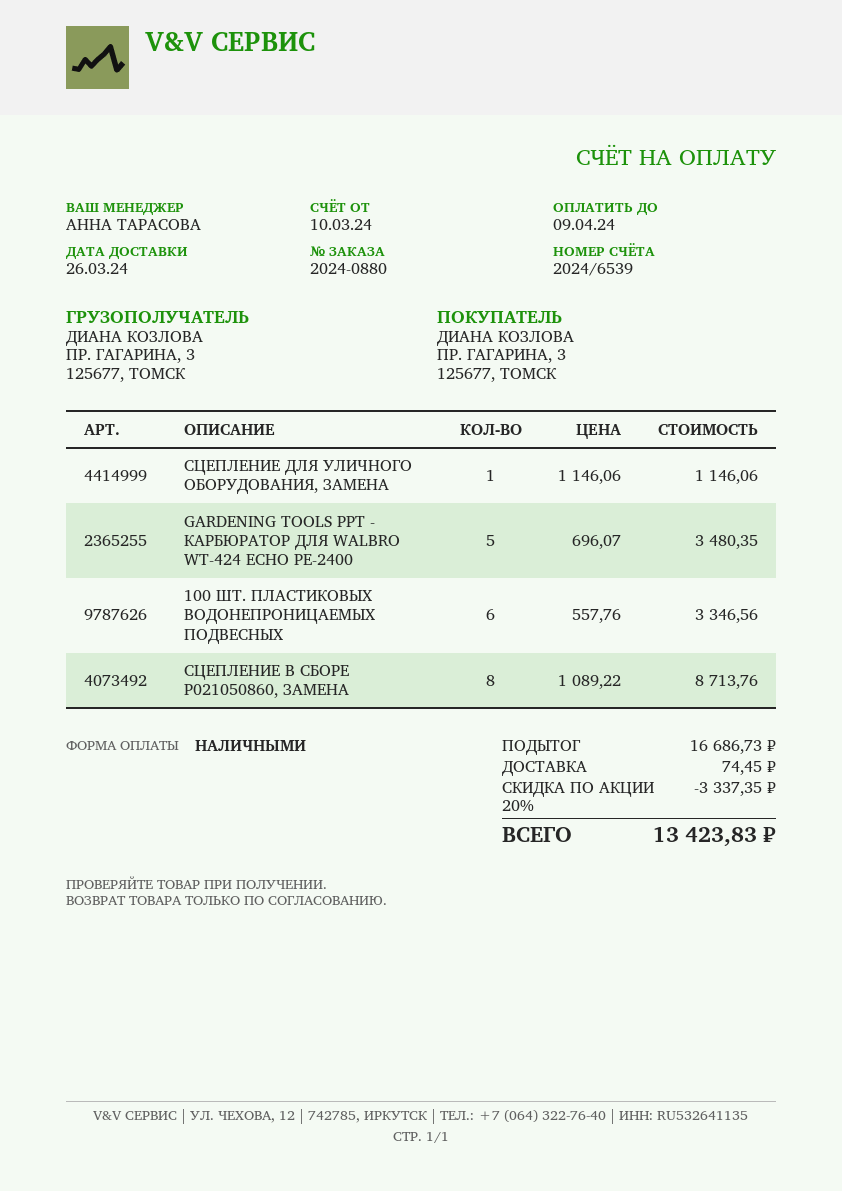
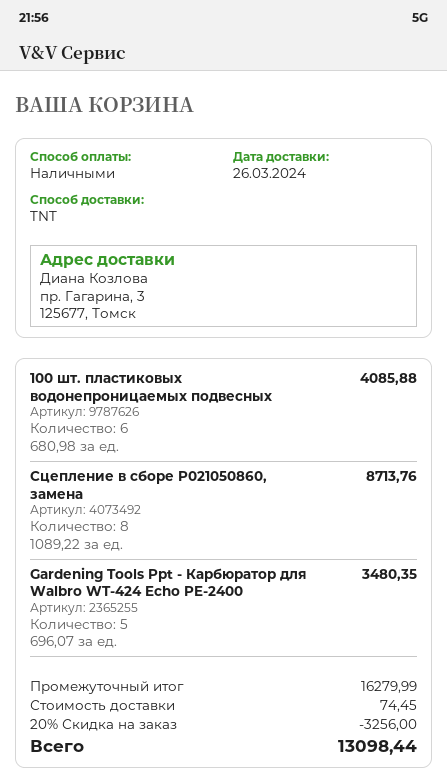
СЦЕПЛЕНИЕ ДЛЯ УЛИЧНОГО ОБОРУДОВАНИЯ, ЗАМЕНА: 1 x 1146.06 = 1146.06 -> none
100 ШТ. ПЛАСТИКОВЫХ ВОДОНЕПРОНИЦАЕМЫХ ПОДВЕСНЫХ: 6 x 557.76 = 3346.56 -> 6 x 680.98 = 4085.88
subtotal: 16686.73 -> 16279.99
discount: 20% = 3337.35 -> 20% = 3256.00
total: 13423.83 -> 13098.44

